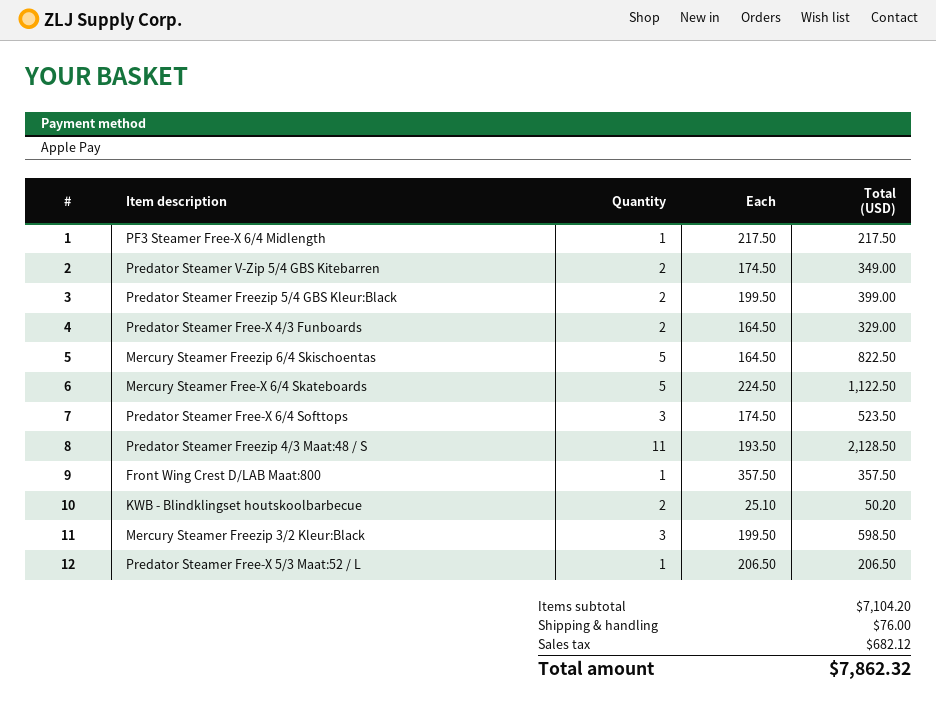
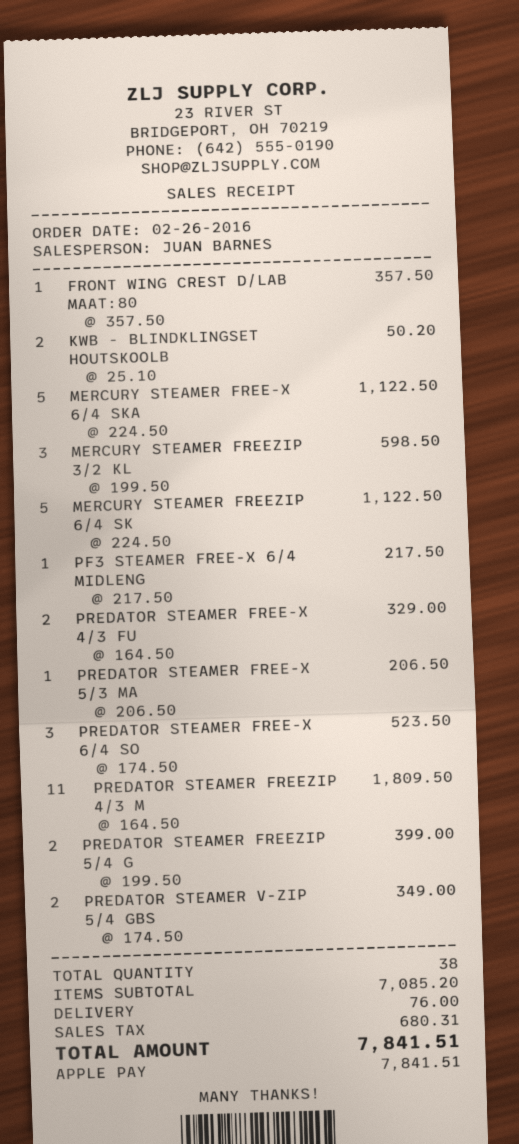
Mercury Steamer Freezip 6/4 Skischoentas: 5 x 164.50 = 822.50 -> 5 x 224.50 = 1122.50
Predator Steamer Freezip 4/3 Maat:48 / S: 11 x 193.50 = 2128.50 -> 11 x 164.50 = 1809.50
subtotal: 7104.20 -> 7085.20
tax: 682.12 -> 680.31
total: 7862.32 -> 7841.51

